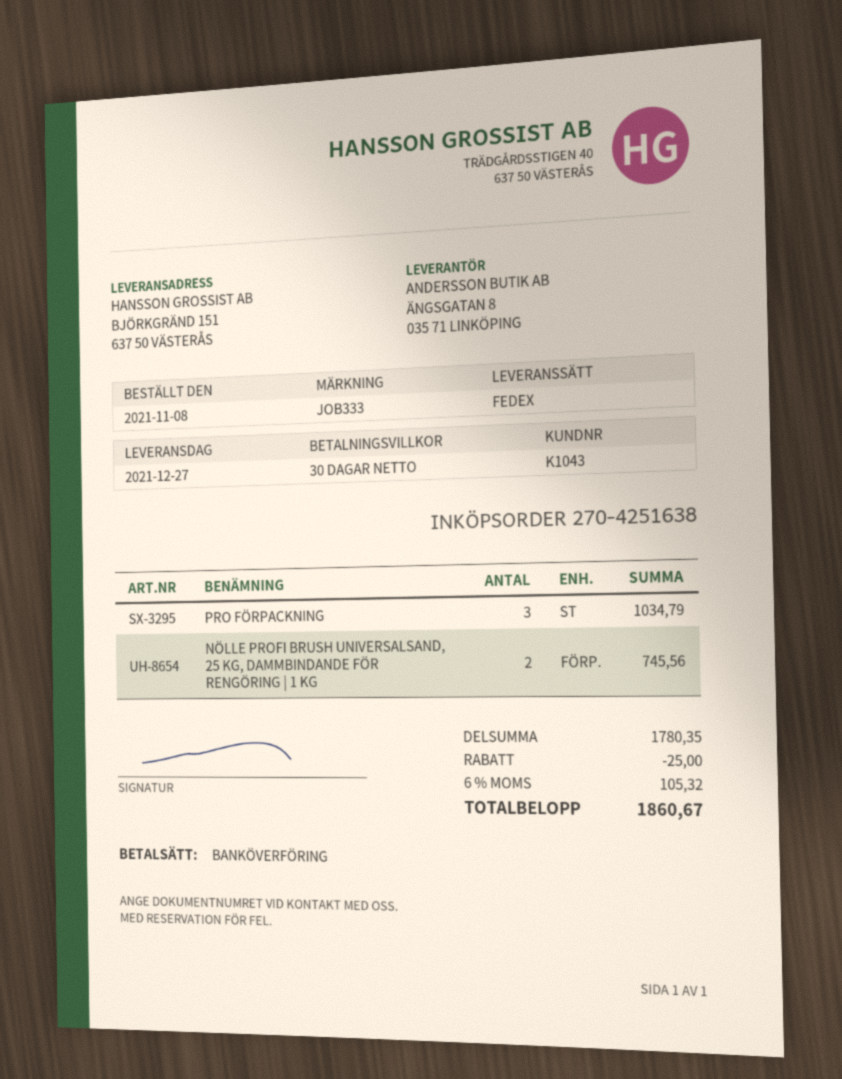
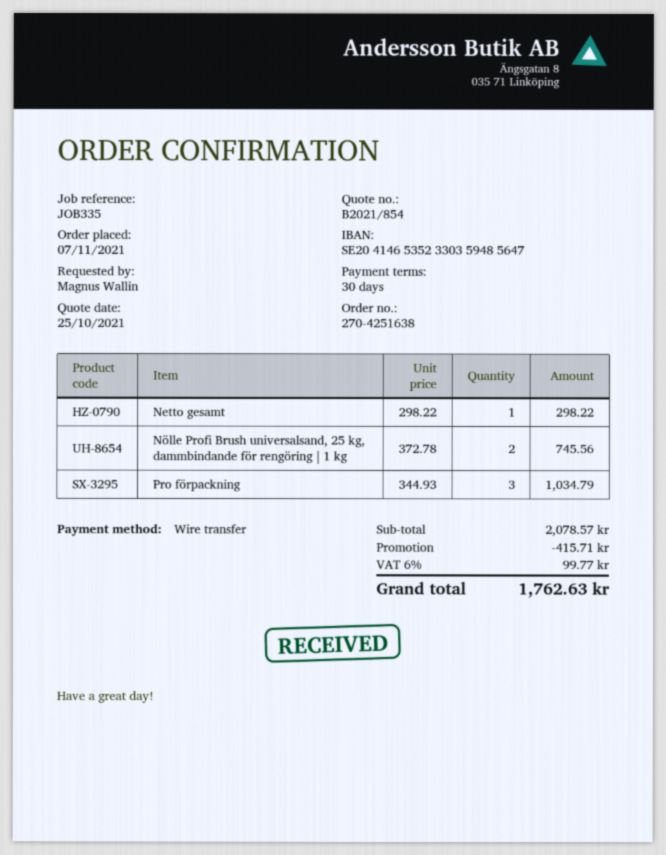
order date: 2021-11-08 -> 2021-11-07
reference: JOB333 -> JOB335
Netto gesamt: none -> 1 for 298.22
subtotal: 1780.35 -> 2078.57
discount: 25.00 -> 415.71
tax: 6% = 105.32 -> 6% = 99.77
total: 1860.67 -> 1762.63

